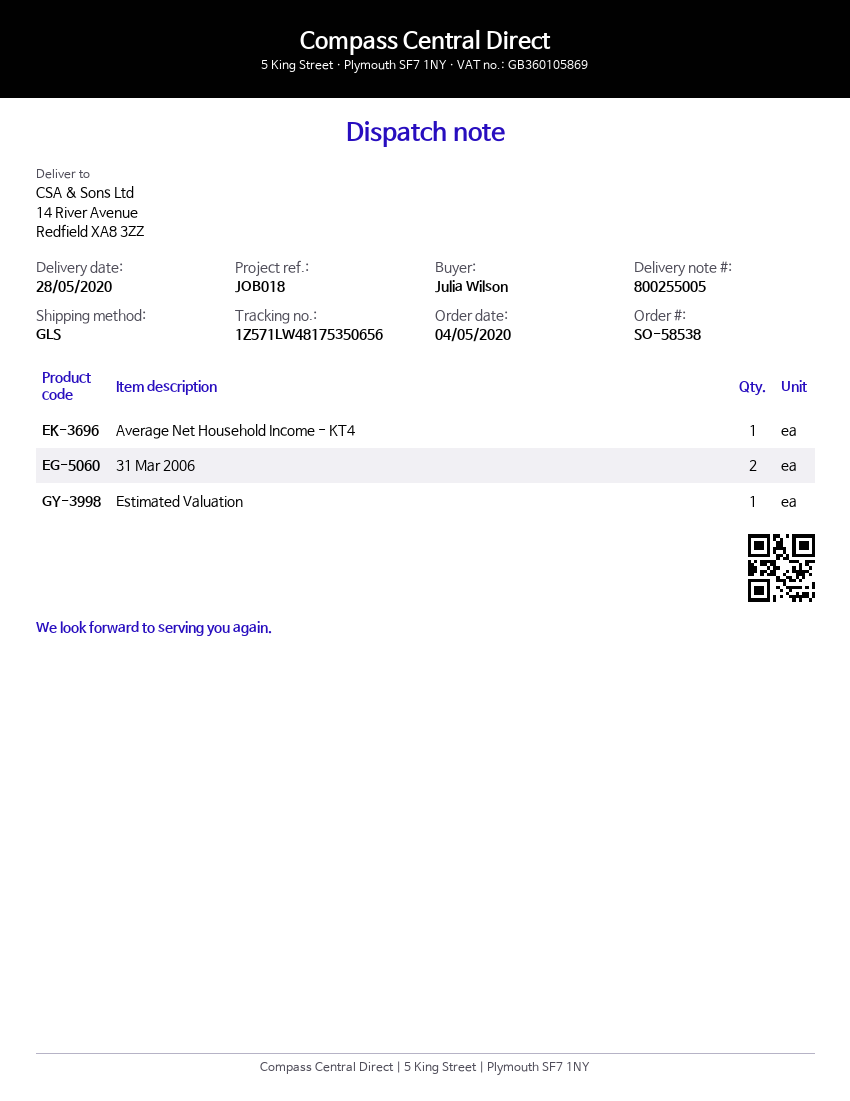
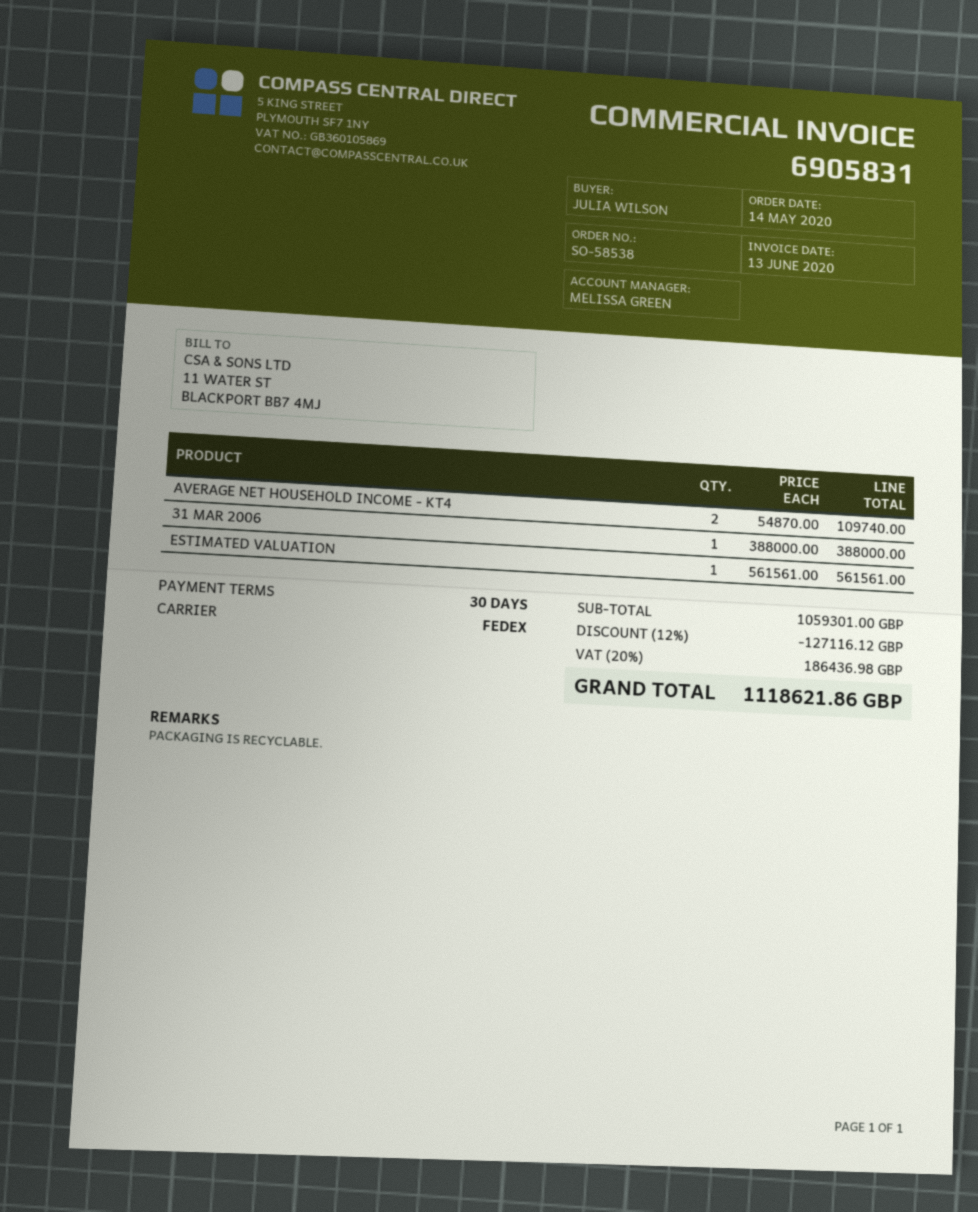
order date: 2020-05-04 -> 2020-05-14
shipping method: GLS -> FedEx
Average Net Household Income - KT4: 1 -> 2
31 Mar 2006: 2 -> 1

